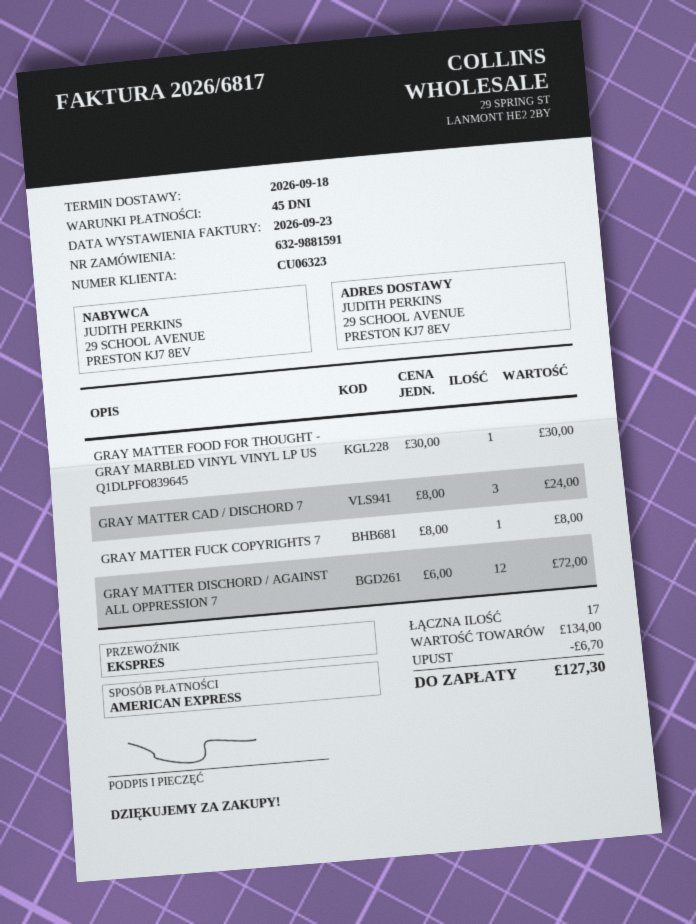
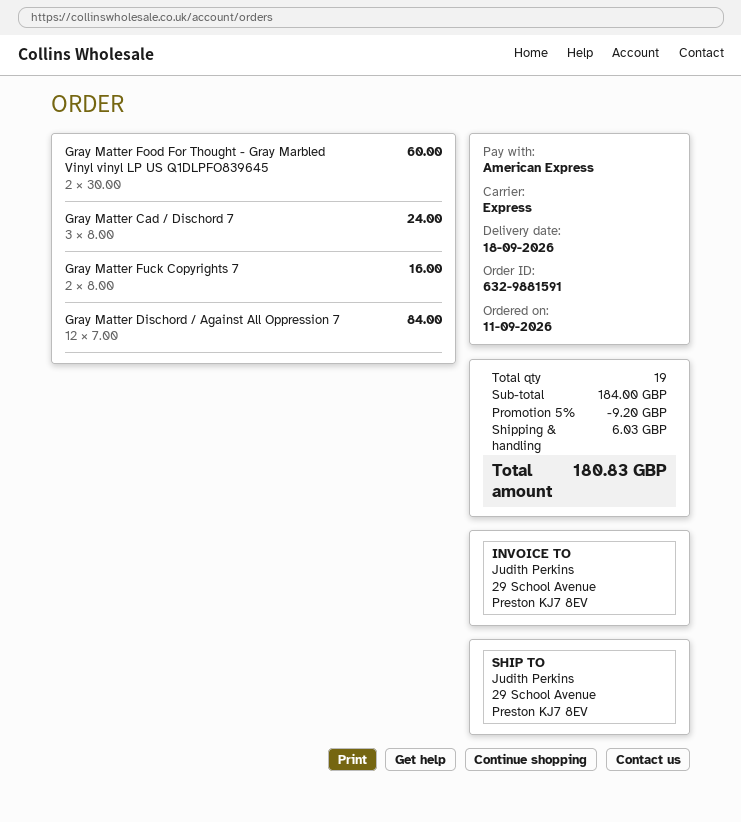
GRAY MATTER FOOD FOR THOUGHT - GRAY MARBLED VINYL VINYL LP US Q1DLPFO839645: 1 x 30.00 = 30.00 -> 2 x 30.00 = 60.00
GRAY MATTER FUCK COPYRIGHTS 7: 1 x 8.00 = 8.00 -> 2 x 8.00 = 16.00
GRAY MATTER DISCHORD / AGAINST ALL OPPRESSION 7: 12 x 6.00 = 72.00 -> 12 x 7.00 = 84.00
total quantity: 17 -> 19
subtotal: 134.00 -> 184.00
discount: 6.70 -> 9.20
shipping: none -> 6.03
total: 127.30 -> 180.83

